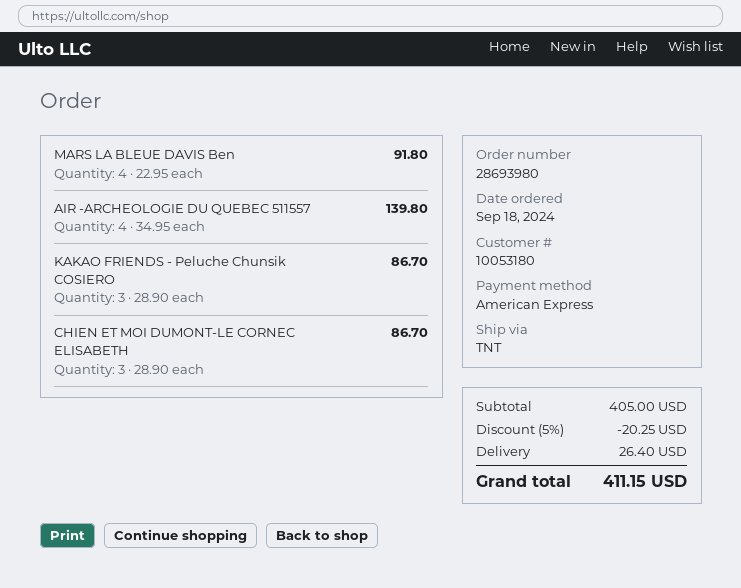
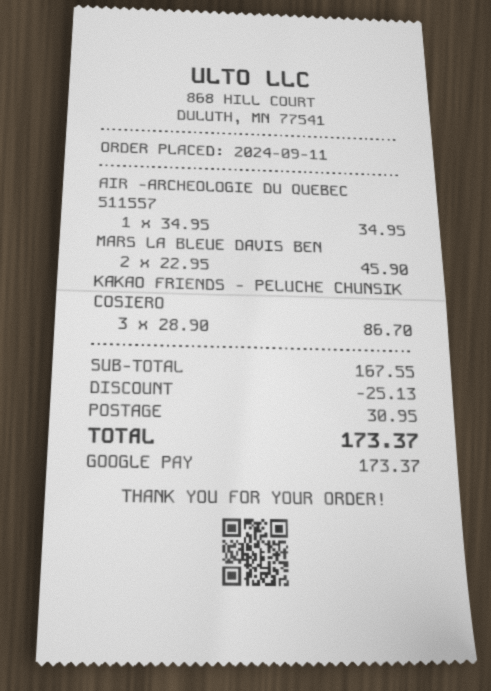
order date: 2024-09-18 -> 2024-09-11
payment method: American Express -> Google Pay
MARS LA BLEUE DAVIS Ben: 4 x 22.95 = 91.80 -> 2 x 22.95 = 45.90
AIR -ARCHEOLOGIE DU QUEBEC 511557: 4 x 34.95 = 139.80 -> 1 x 34.95 = 34.95
CHIEN ET MOI DUMONT-LE CORNEC ELISABETH: 3 x 28.90 = 86.70 -> none
subtotal: 405.00 -> 167.55
discount: 20.25 -> 25.13
shipping: 26.40 -> 30.95
total: 411.15 -> 173.37

